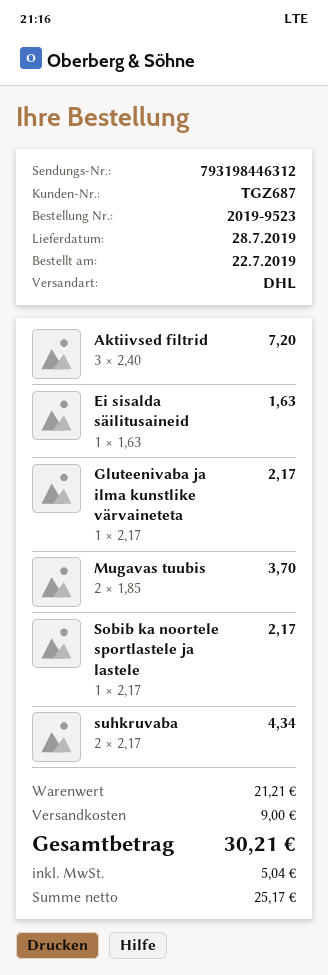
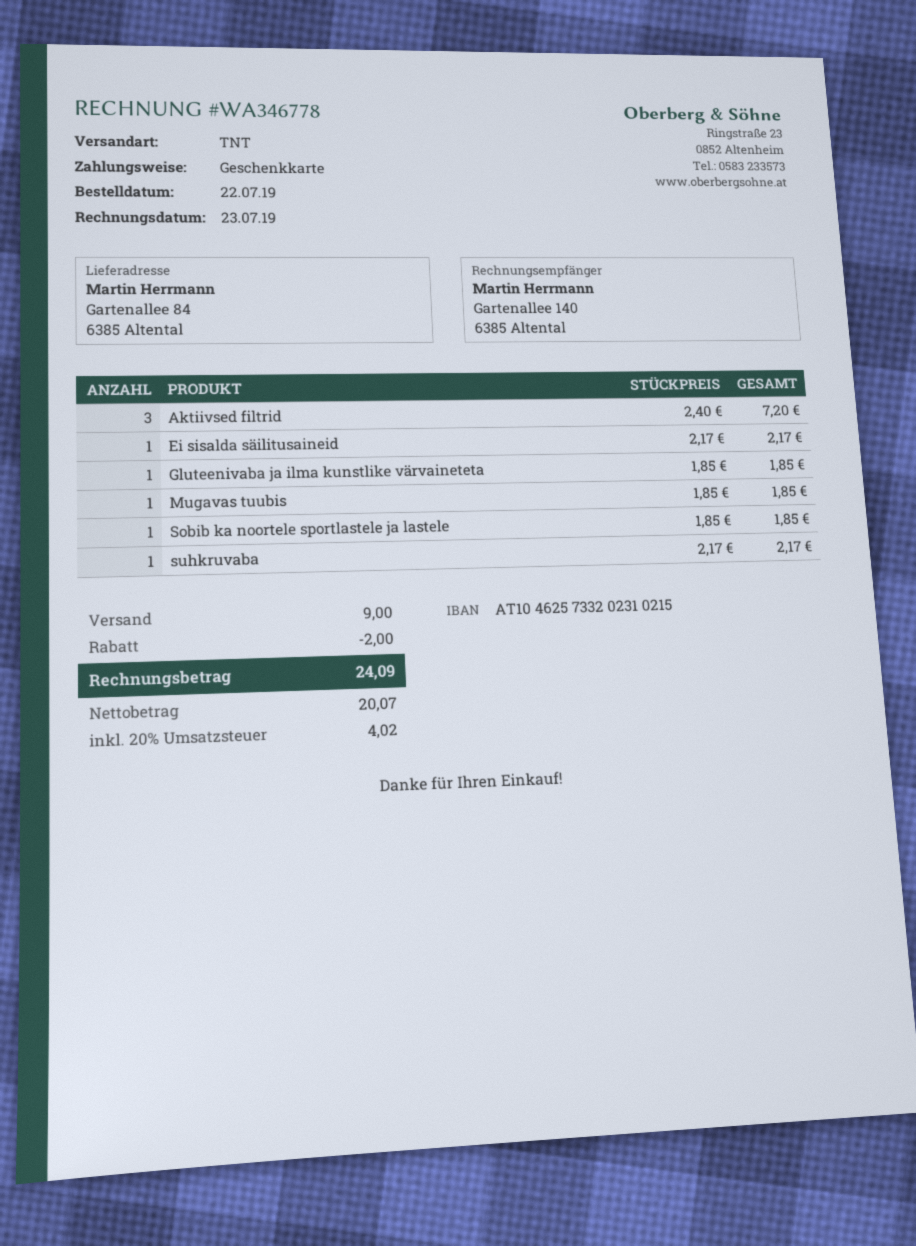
shipping method: DHL -> TNT
Ei sisalda säilitusaineid: 1 x 1.63 = 1.63 -> 1 x 2.17 = 2.17
Gluteenivaba ja ilma kunstlike värvaineteta: 1 x 2.17 = 2.17 -> 1 x 1.85 = 1.85
Mugavas tuubis: 2 x 1.85 = 3.70 -> 1 x 1.85 = 1.85
Sobib ka noortele sportlastele ja lastele: 1 x 2.17 = 2.17 -> 1 x 1.85 = 1.85
suhkruvaba: 2 x 2.17 = 4.34 -> 1 x 2.17 = 2.17
discount: none -> 2.00
net: 25.17 -> 20.07
tax: 5.04 -> 4.02
total: 30.21 -> 24.09

